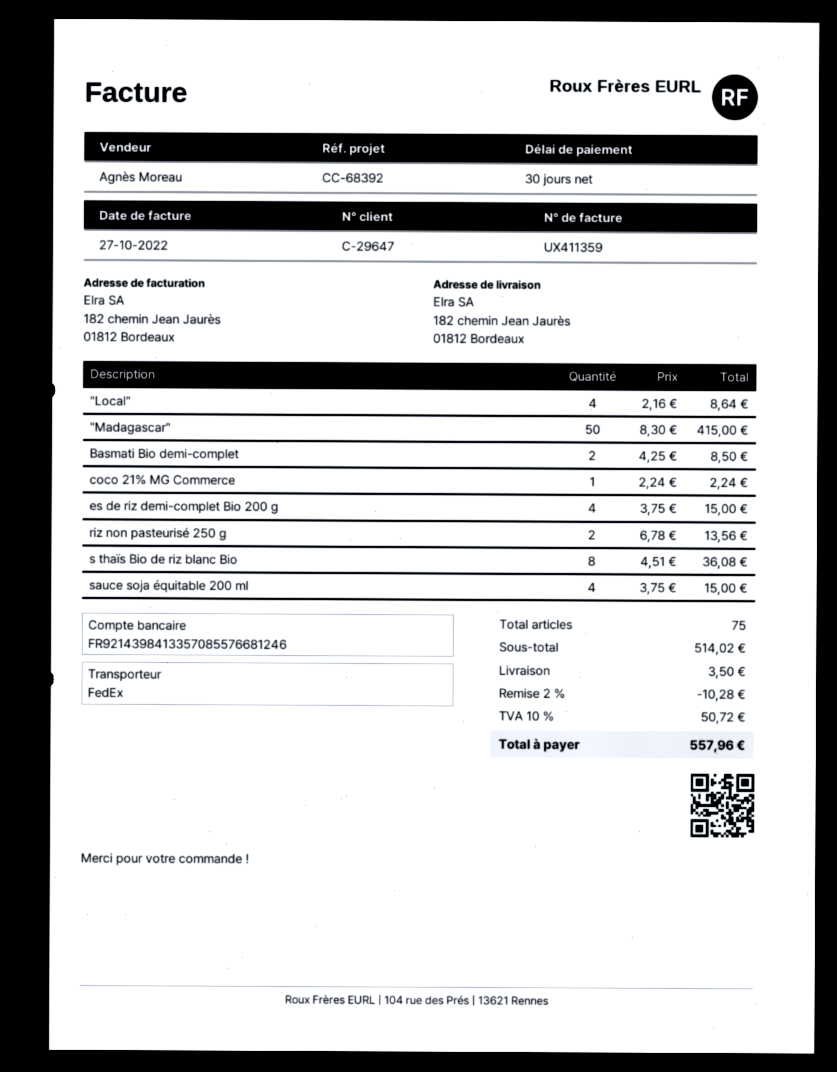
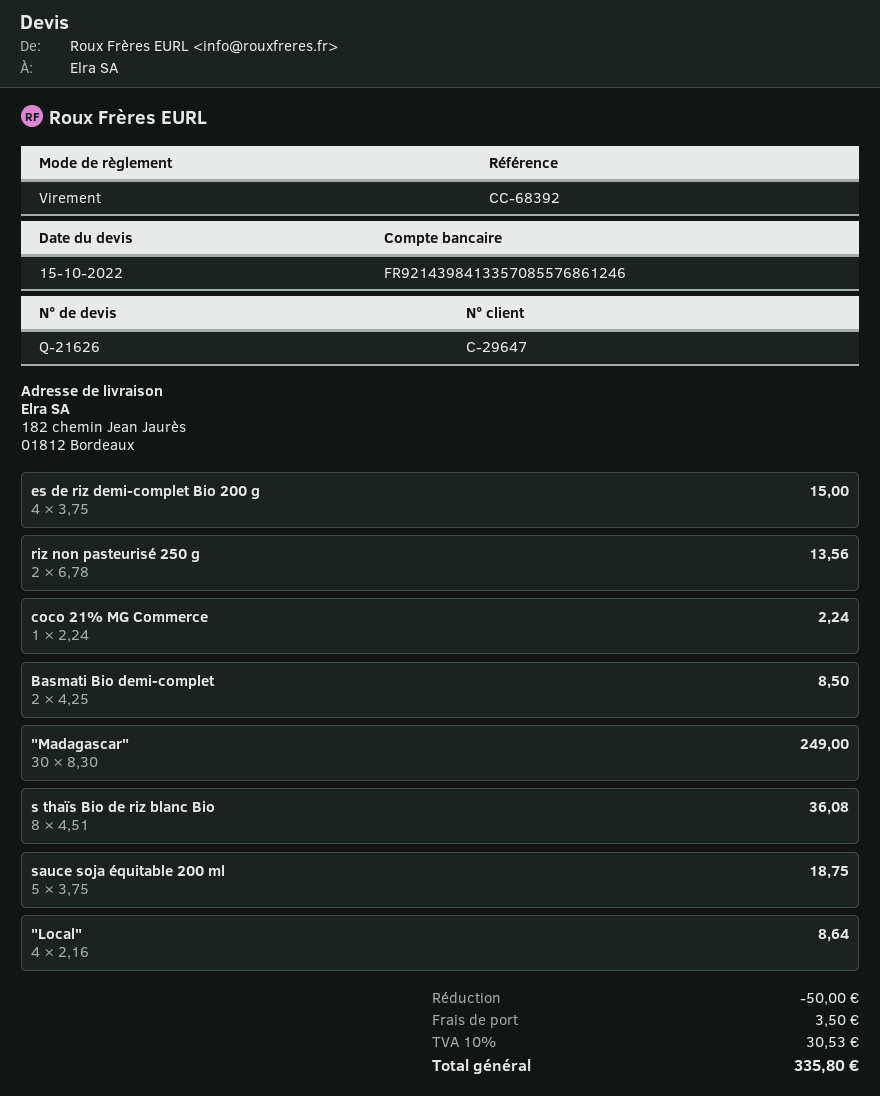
bank account: FR9214398413357085576681246 -> FR9214398413357085576861246
"Madagascar": 50 x 8.30 = 415.00 -> 30 x 8.30 = 249.00
sauce soja équitable 200 ml: 4 x 3.75 = 15.00 -> 5 x 3.75 = 18.75
discount: 10.28 -> 50.00
tax: 10% = 50.72 -> 10% = 30.53
total: 557.96 -> 335.80

